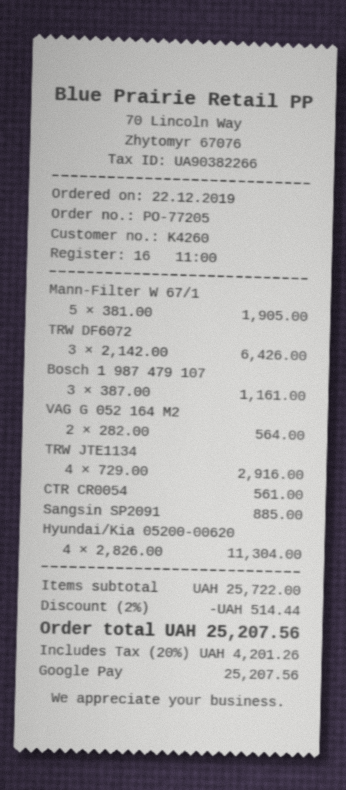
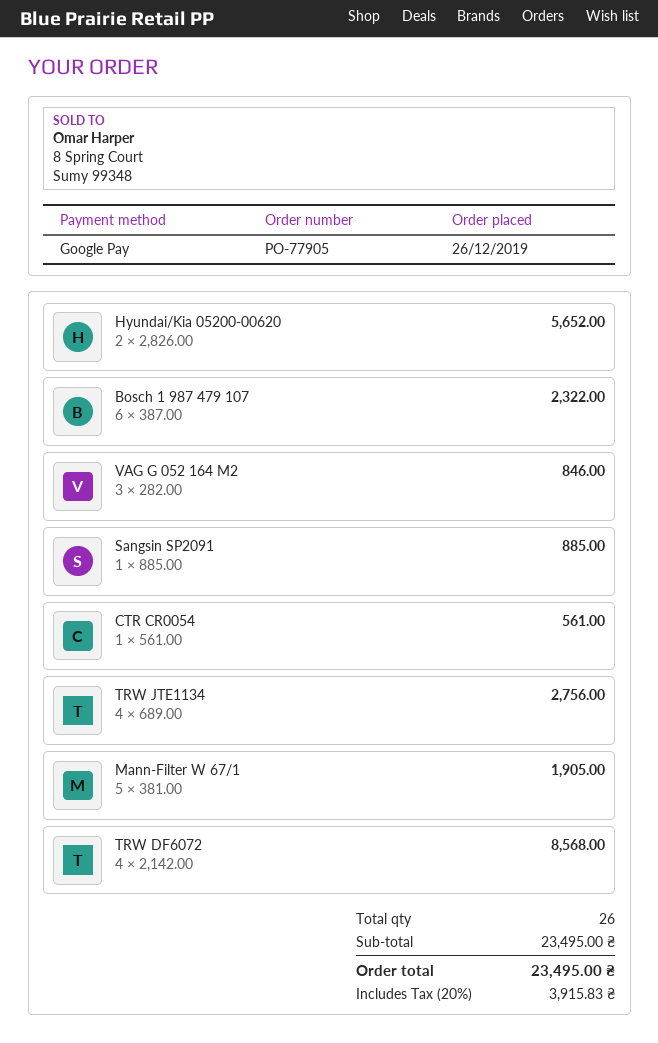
order number: PO-77205 -> PO-77905
order date: 2019-12-22 -> 2019-12-26
TRW DF6072: 3 x 2142.00 = 6426.00 -> 4 x 2142.00 = 8568.00
Bosch 1 987 479 107: 3 x 387.00 = 1161.00 -> 6 x 387.00 = 2322.00
VAG G 052 164 M2: 2 x 282.00 = 564.00 -> 3 x 282.00 = 846.00
TRW JTE1134: 4 x 729.00 = 2916.00 -> 4 x 689.00 = 2756.00
Hyundai/Kia 05200-00620: 4 x 2826.00 = 11304.00 -> 2 x 2826.00 = 5652.00
subtotal: 25722.00 -> 23495.00
discount: 2% = 514.44 -> none
tax: 20% = 4201.26 -> 20% = 3915.83
total: 25207.56 -> 23495.00

